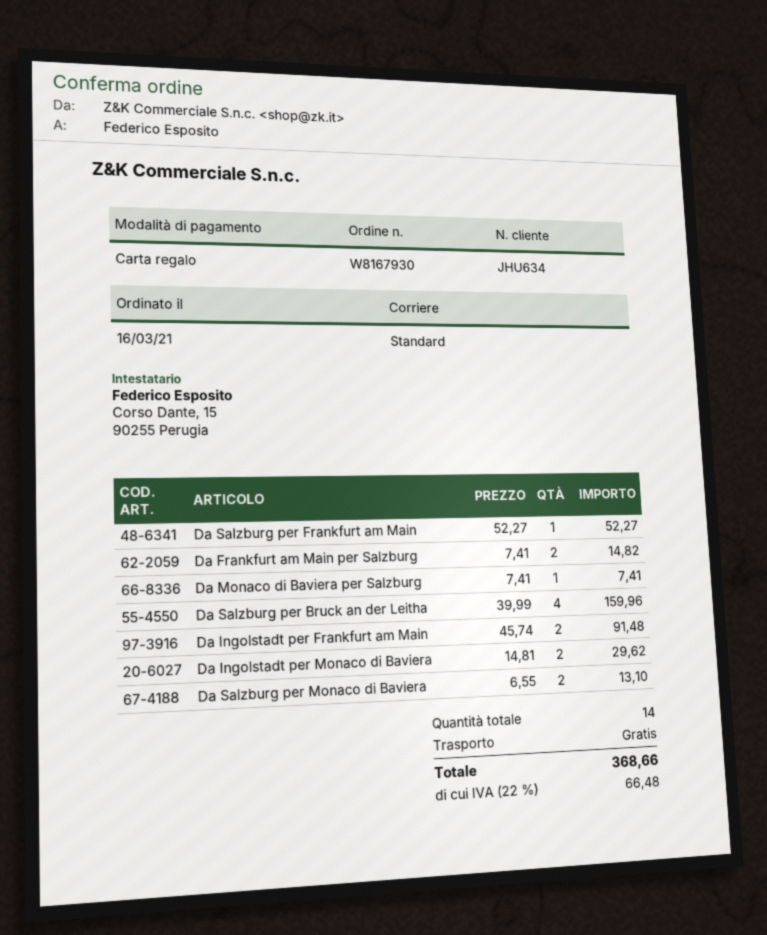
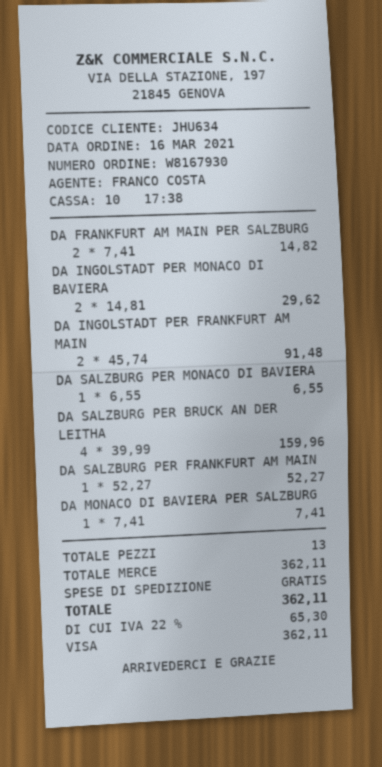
payment method: gift card -> Visa
Da Salzburg per Monaco di Baviera: 2 x 6.55 = 13.10 -> 1 x 6.55 = 6.55
total quantity: 14 -> 13
tax: 22% = 66.48 -> 22% = 65.30
total: 368.66 -> 362.11

